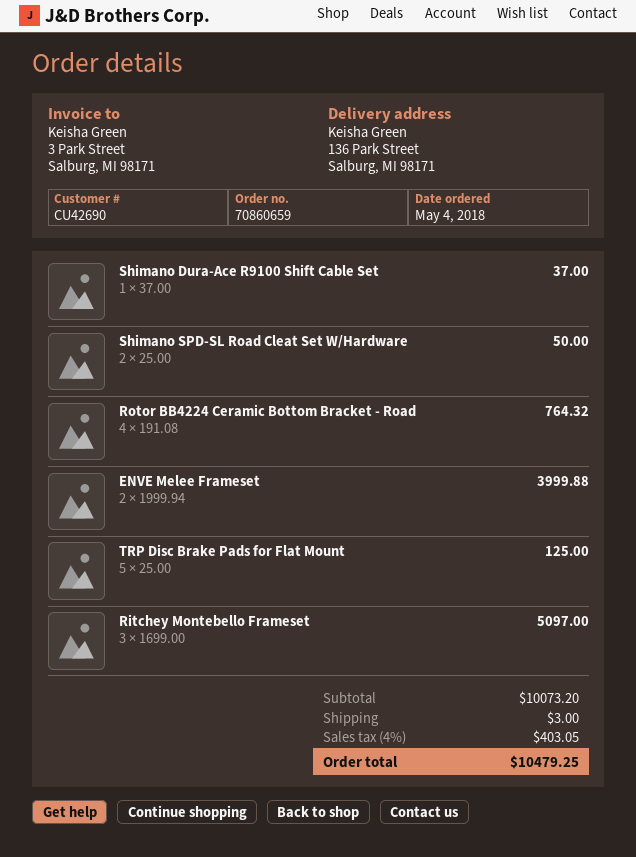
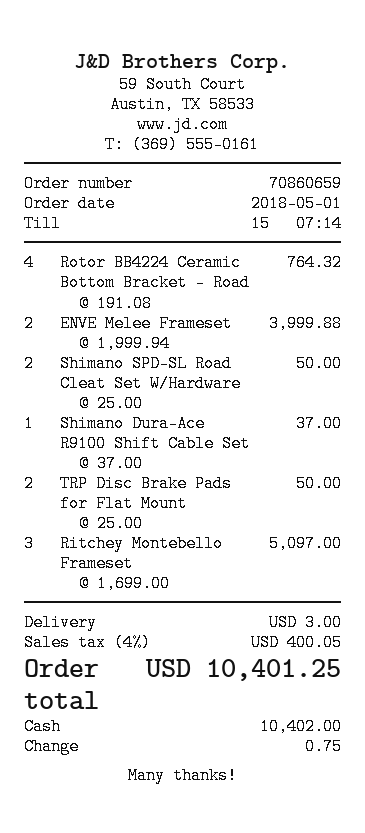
order date: 2018-05-04 -> 2018-05-01
TRP Disc Brake Pads for Flat Mount: 5 x 25.00 = 125.00 -> 2 x 25.00 = 50.00
tax: 4% = 403.05 -> 4% = 400.05
total: 10479.25 -> 10401.25

